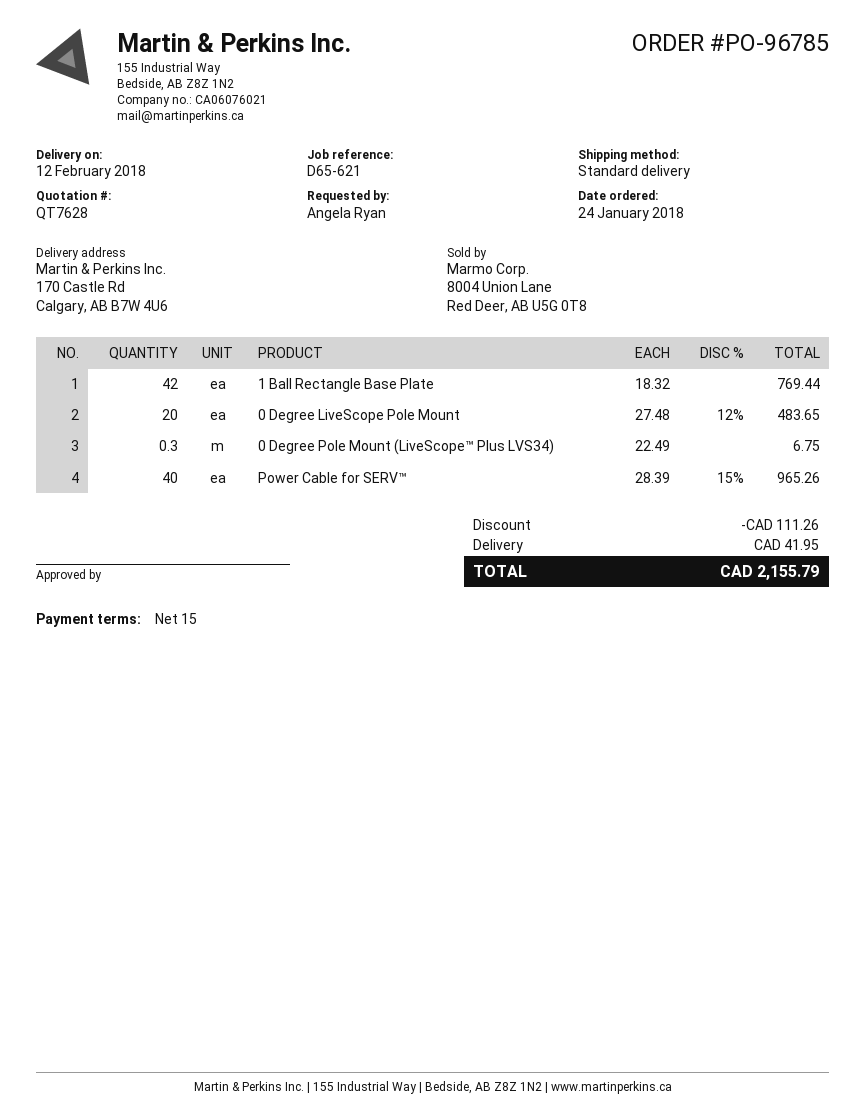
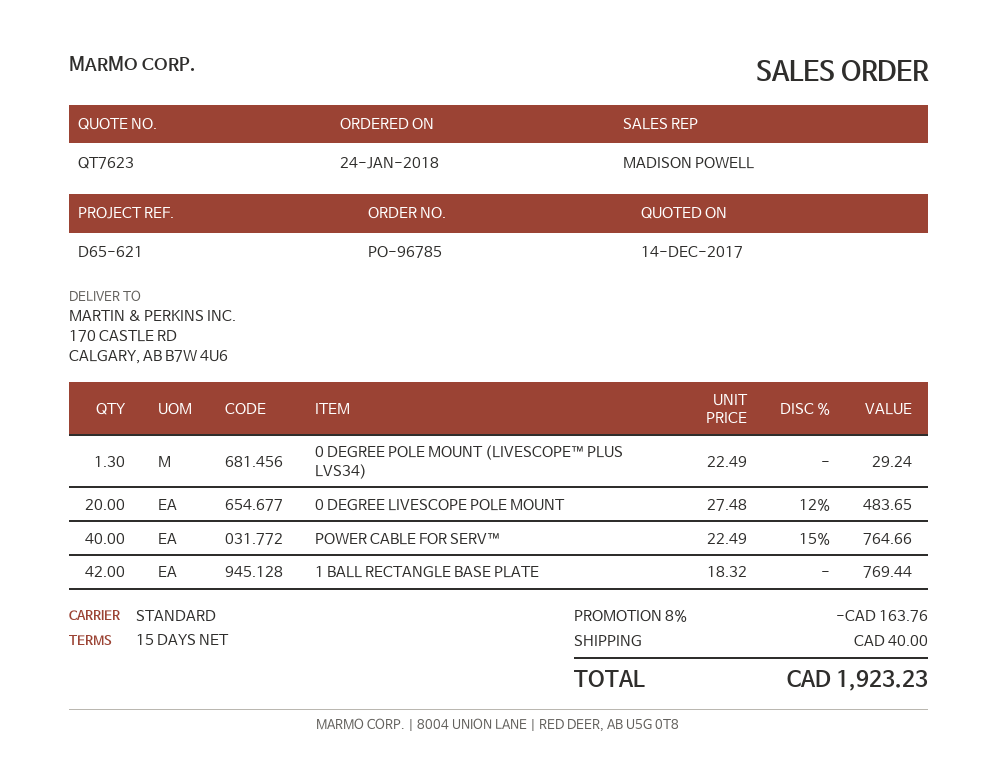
quote number: QT7628 -> QT7623
0 Degree Pole Mount (LiveScope™ Plus LVS34): 0.3 x 22.49 = 6.75 -> 1.3 x 22.49 = 29.24
Power Cable for SERV™: 40 x 28.39 - 15% = 965.26 -> 40 x 22.49 - 15% = 764.66
discount: 111.26 -> 163.76
shipping: 41.95 -> 40.00
total: 2155.79 -> 1923.23

